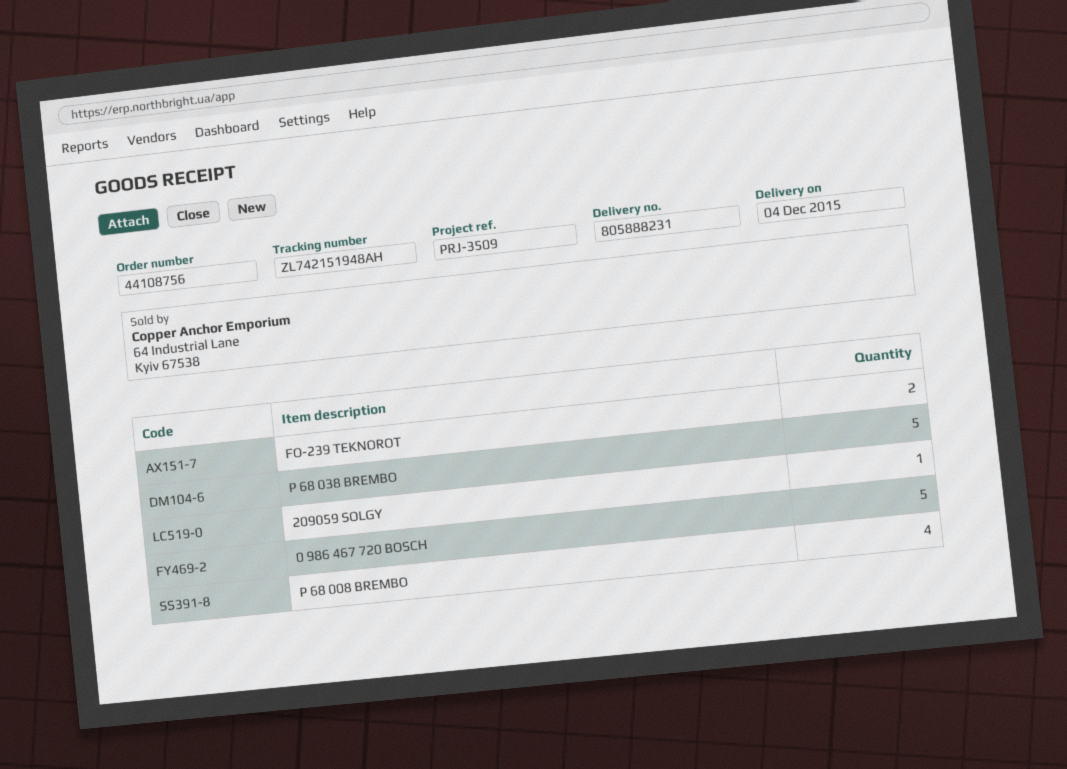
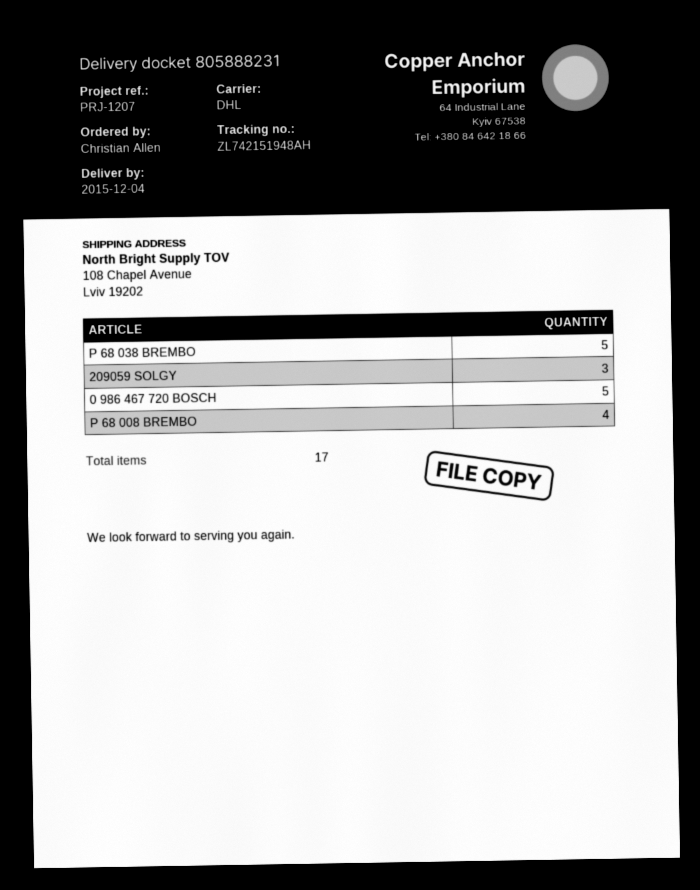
reference: PRJ-3509 -> PRJ-1207
FO-239 TEKNOROT: 2 -> none
209059 SOLGY: 1 -> 3

